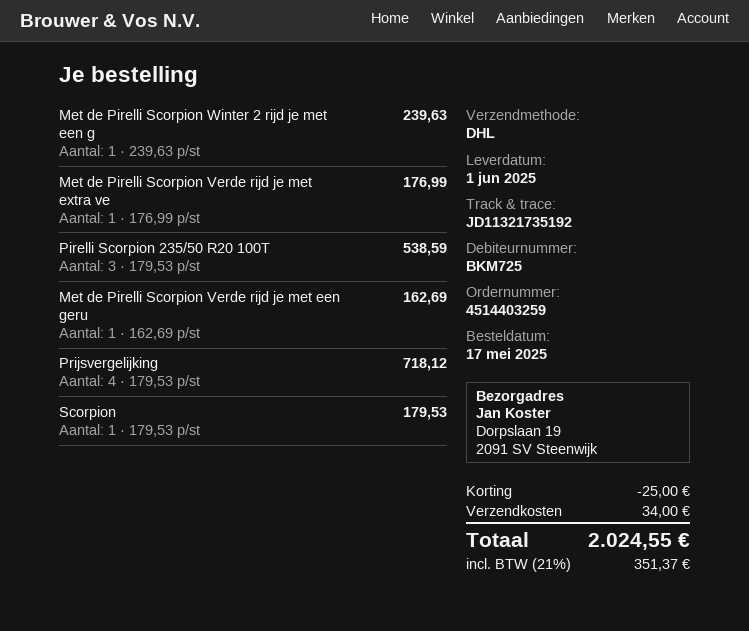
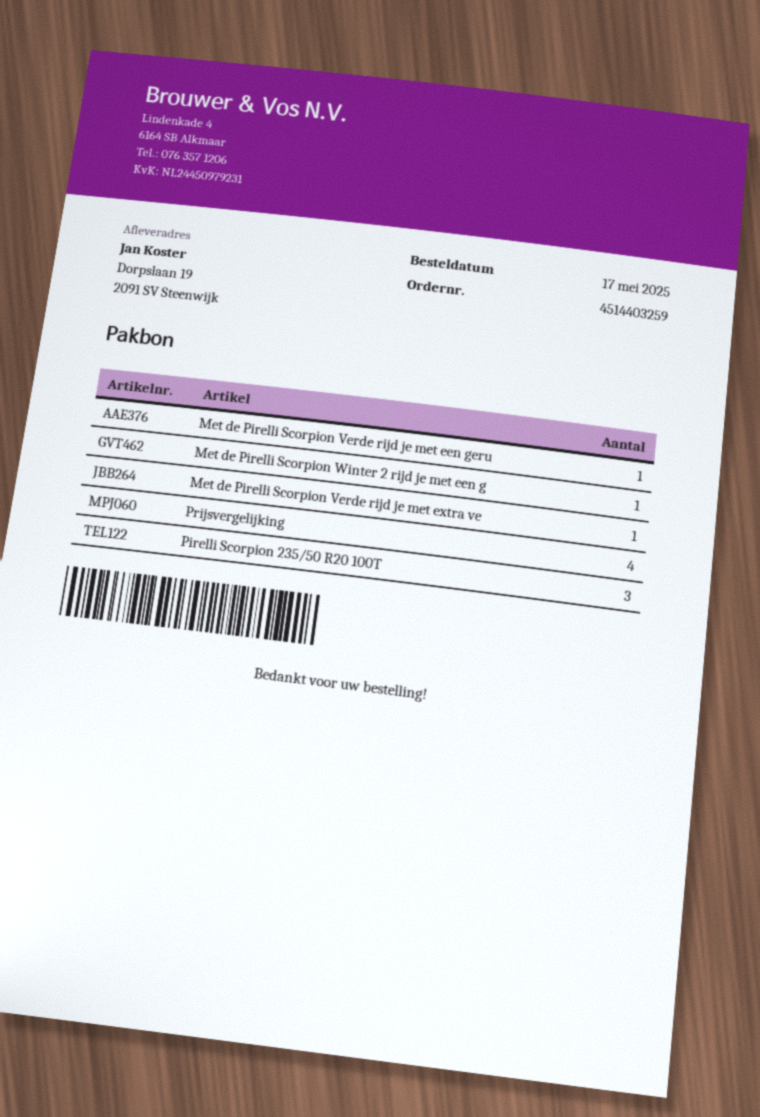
Scorpion: 1 -> none

